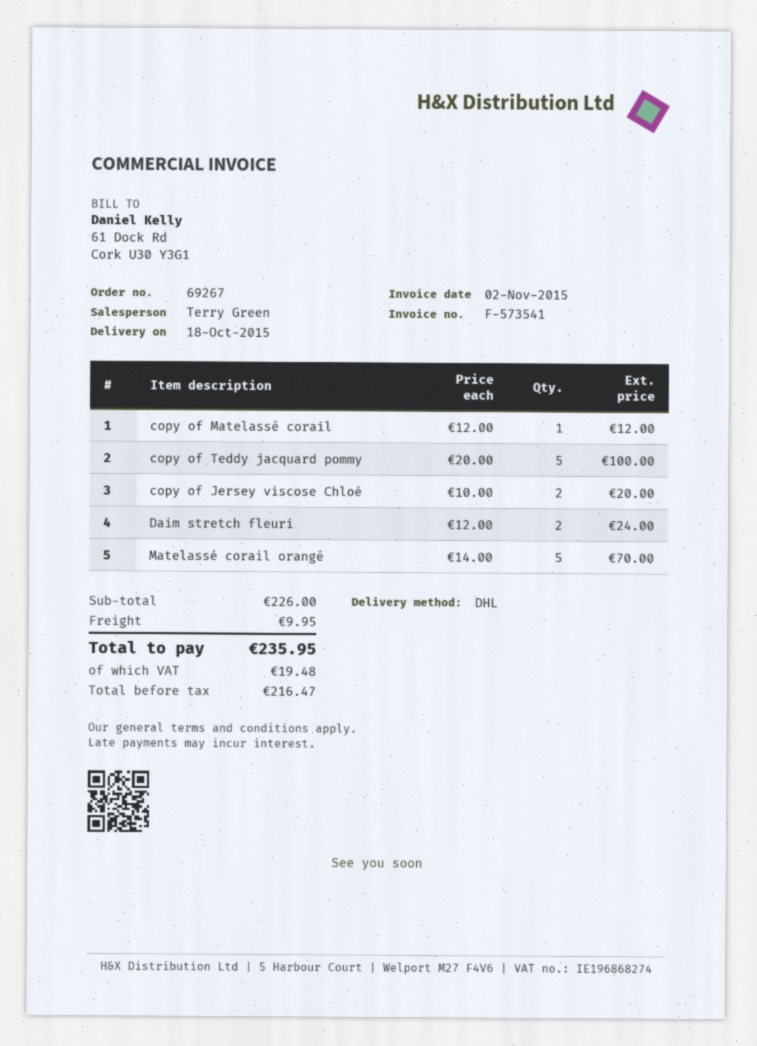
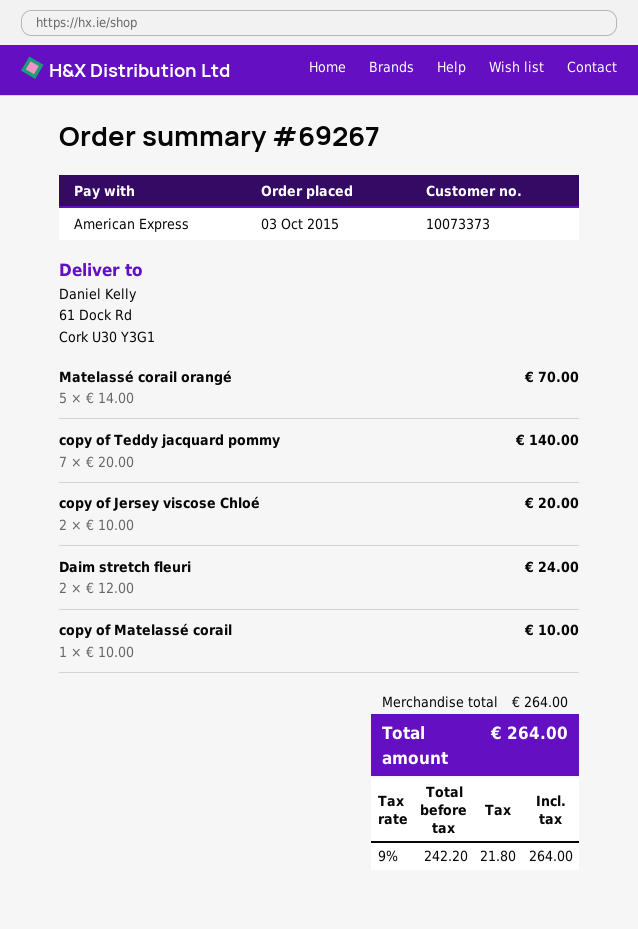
copy of Matelassé corail: 1 x 12.00 = 12.00 -> 1 x 10.00 = 10.00
copy of Teddy jacquard pommy: 5 x 20.00 = 100.00 -> 7 x 20.00 = 140.00
subtotal: 226.00 -> 264.00
shipping: 9.95 -> none
net: 216.47 -> 242.20
tax: 19.48 -> 21.80
total: 235.95 -> 264.00

